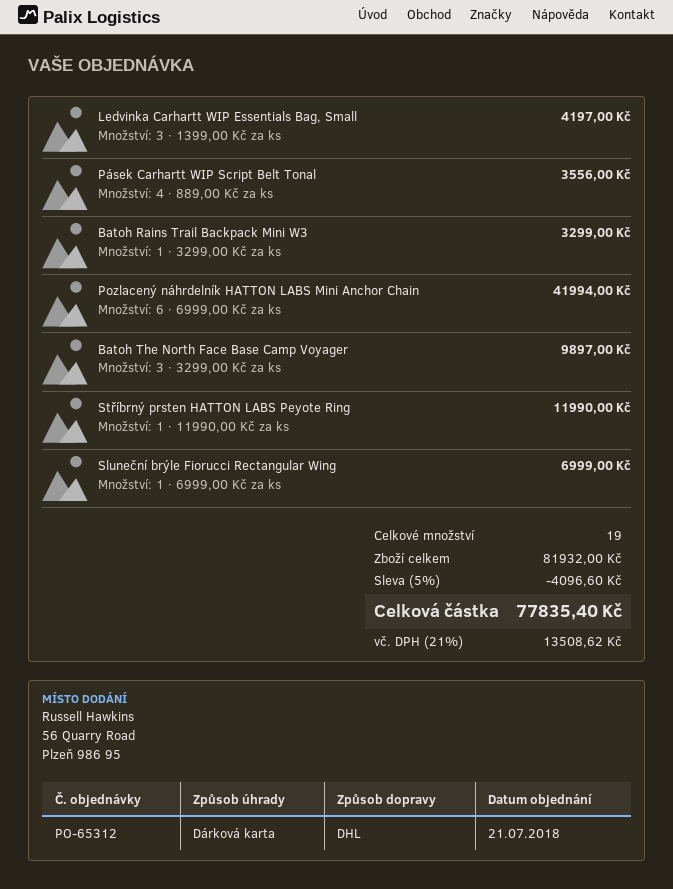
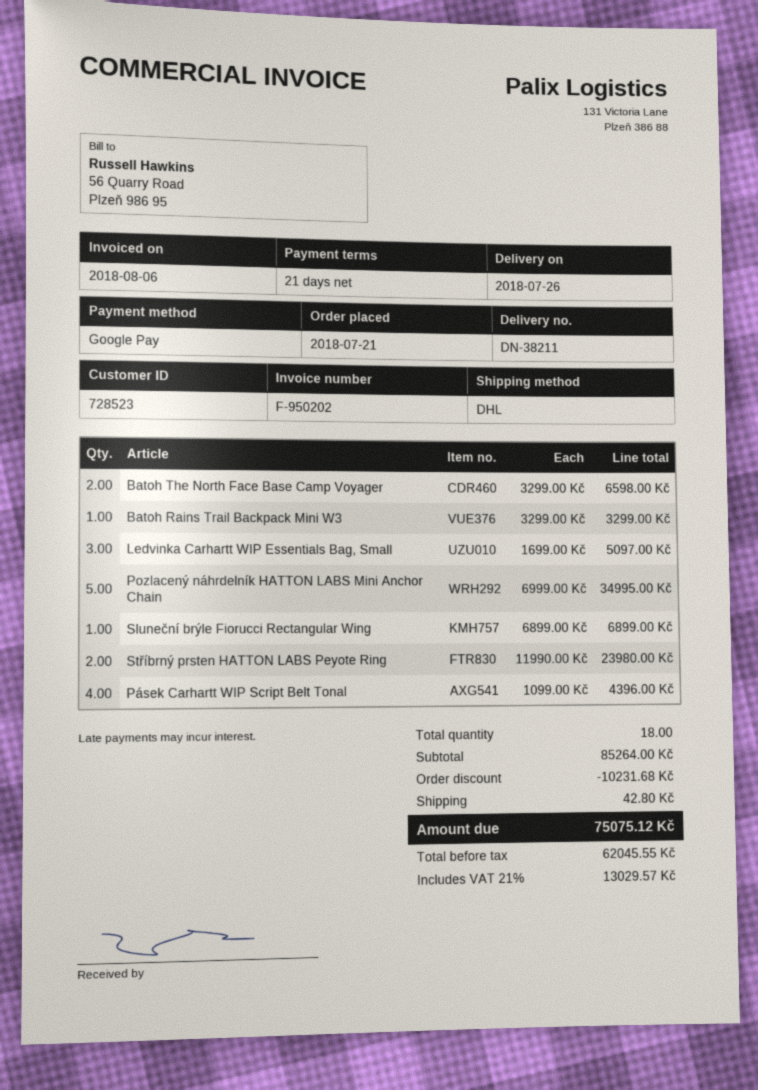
payment method: gift card -> Google Pay
Ledvinka Carhartt WIP Essentials Bag, Small: 3 x 1399.00 = 4197.00 -> 3 x 1699.00 = 5097.00
Pásek Carhartt WIP Script Belt Tonal: 4 x 889.00 = 3556.00 -> 4 x 1099.00 = 4396.00
Pozlacený náhrdelník HATTON LABS Mini Anchor Chain: 6 x 6999.00 = 41994.00 -> 5 x 6999.00 = 34995.00
Batoh The North Face Base Camp Voyager: 3 x 3299.00 = 9897.00 -> 2 x 3299.00 = 6598.00
Stříbrný prsten HATTON LABS Peyote Ring: 1 x 11990.00 = 11990.00 -> 2 x 11990.00 = 23980.00
Sluneční brýle Fiorucci Rectangular Wing: 1 x 6999.00 = 6999.00 -> 1 x 6899.00 = 6899.00
total quantity: 19 -> 18
subtotal: 81932.00 -> 85264.00
discount: 4096.60 -> 10231.68
shipping: none -> 42.80
tax: 21% = 13508.62 -> 21% = 13029.57
total: 77835.40 -> 75075.12

